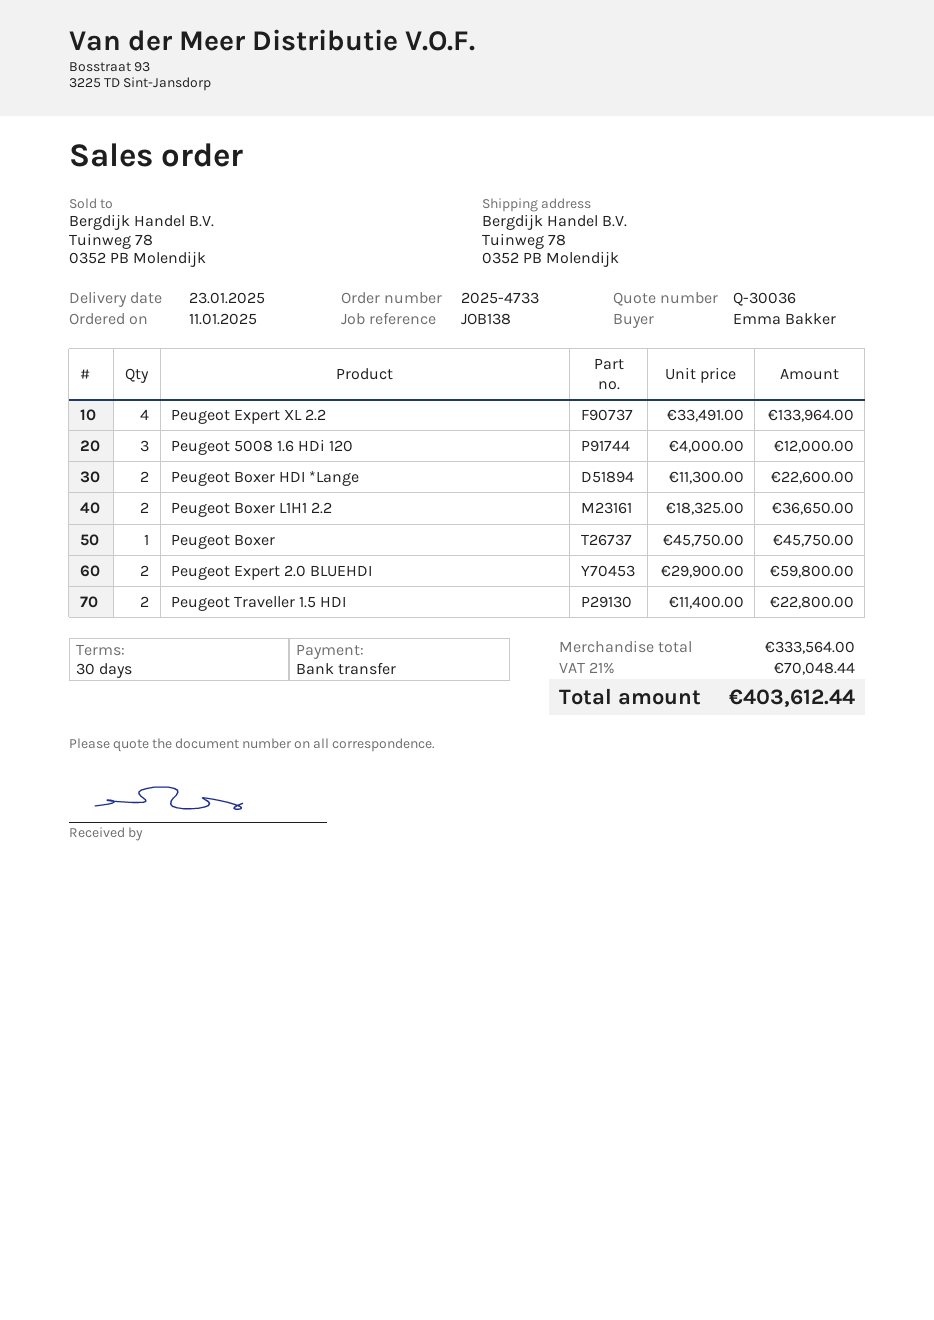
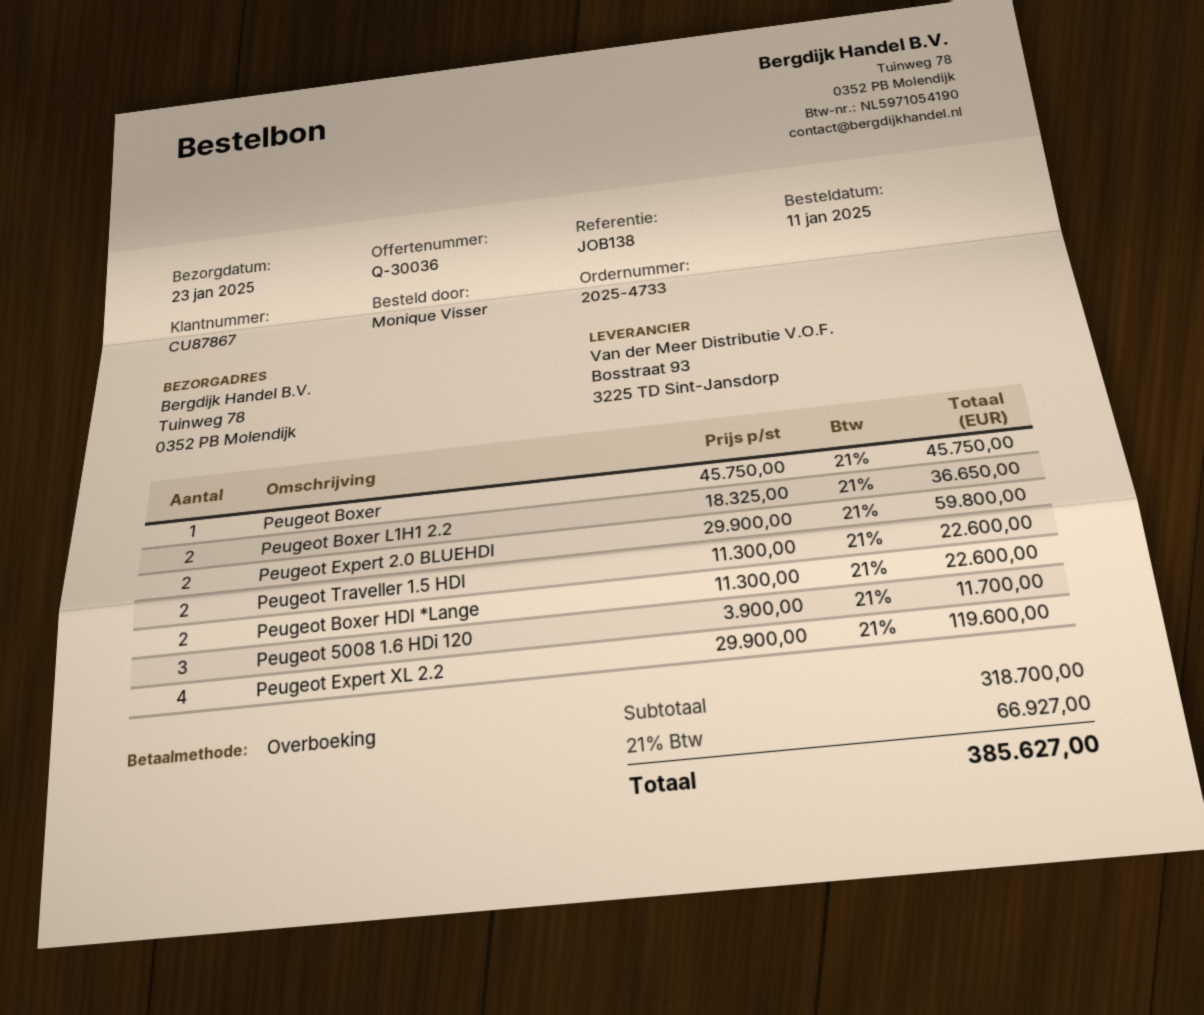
ordered by: Emma Bakker -> Monique Visser
Peugeot Expert XL 2.2: 4 x 33491.00 = 133964.00 -> 4 x 29900.00 = 119600.00
Peugeot 5008 1.6 HDi 120: 3 x 4000.00 = 12000.00 -> 3 x 3900.00 = 11700.00
Peugeot Traveller 1.5 HDI: 2 x 11400.00 = 22800.00 -> 2 x 11300.00 = 22600.00
subtotal: 333564.00 -> 318700.00
tax: 21% = 70048.44 -> 21% = 66927.00
total: 403612.44 -> 385627.00

